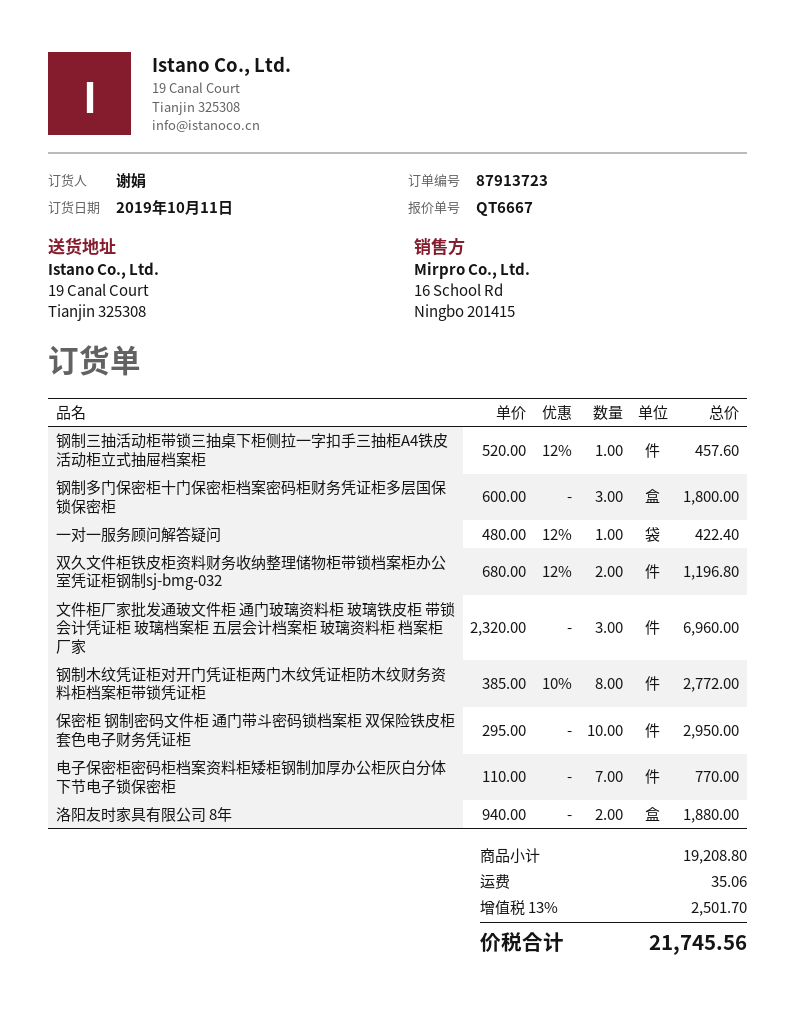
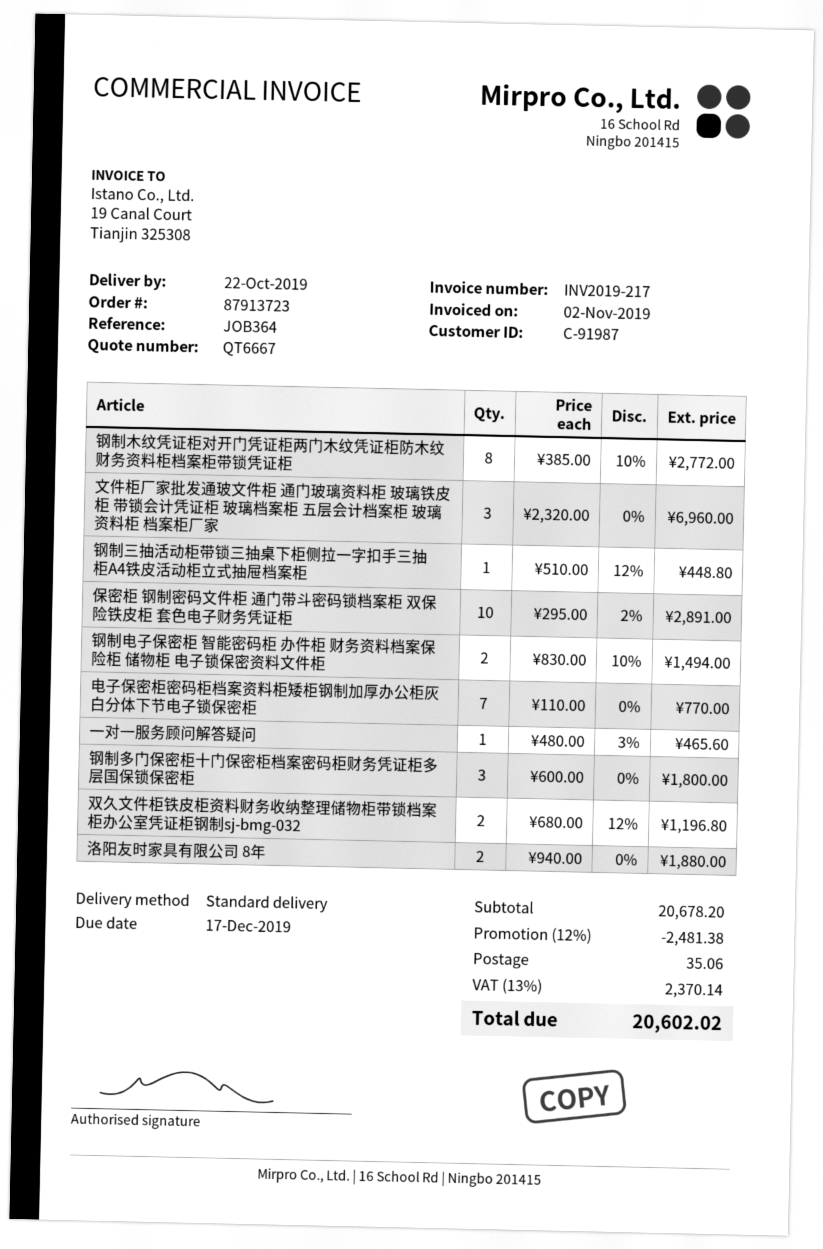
钢制三抽活动柜带锁三抽桌下柜侧拉一字扣手三抽柜A4铁皮活动柜立式抽屉档案柜: 1 x 520.00 - 12% = 457.60 -> 1 x 510.00 - 12% = 448.80
一对一服务顾问解答疑问: 1 x 480.00 - 12% = 422.40 -> 1 x 480.00 - 3% = 465.60
保密柜 钢制密码文件柜 通门带斗密码锁档案柜 双保险铁皮柜 套色电子财务凭证柜: 10 x 295.00 = 2950.00 -> 10 x 295.00 - 2% = 2891.00
钢制电子保密柜 智能密码柜 办件柜 财务资料档案保险柜 储物柜 电子锁保密资料文件柜: none -> 2 x 830.00 - 10% = 1494.00
subtotal: 19208.80 -> 20678.20
discount: none -> 12% = 2481.38
tax: 13% = 2501.70 -> 13% = 2370.14
total: 21745.56 -> 20602.02

